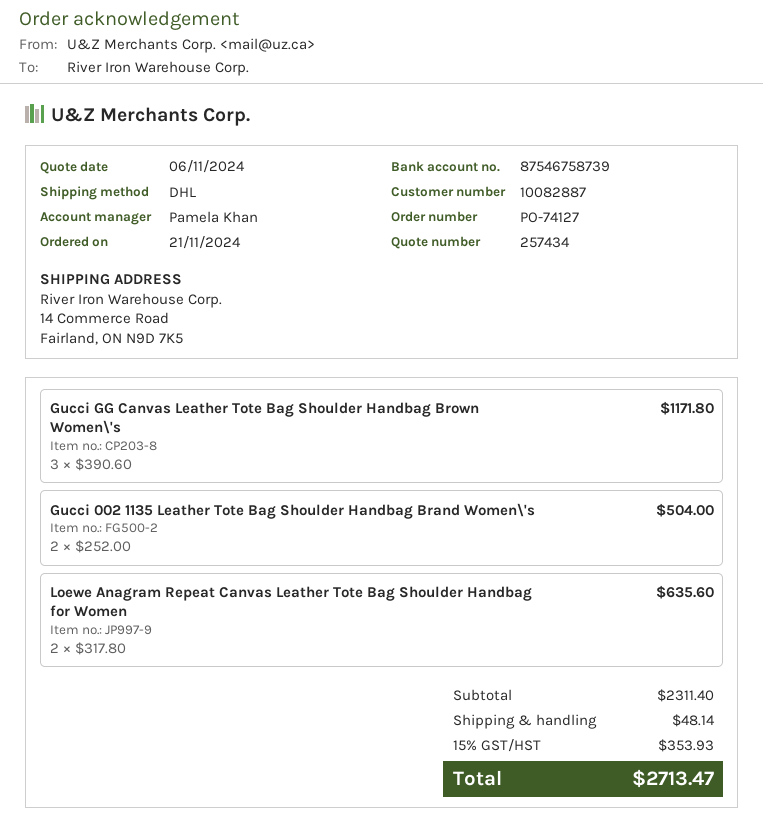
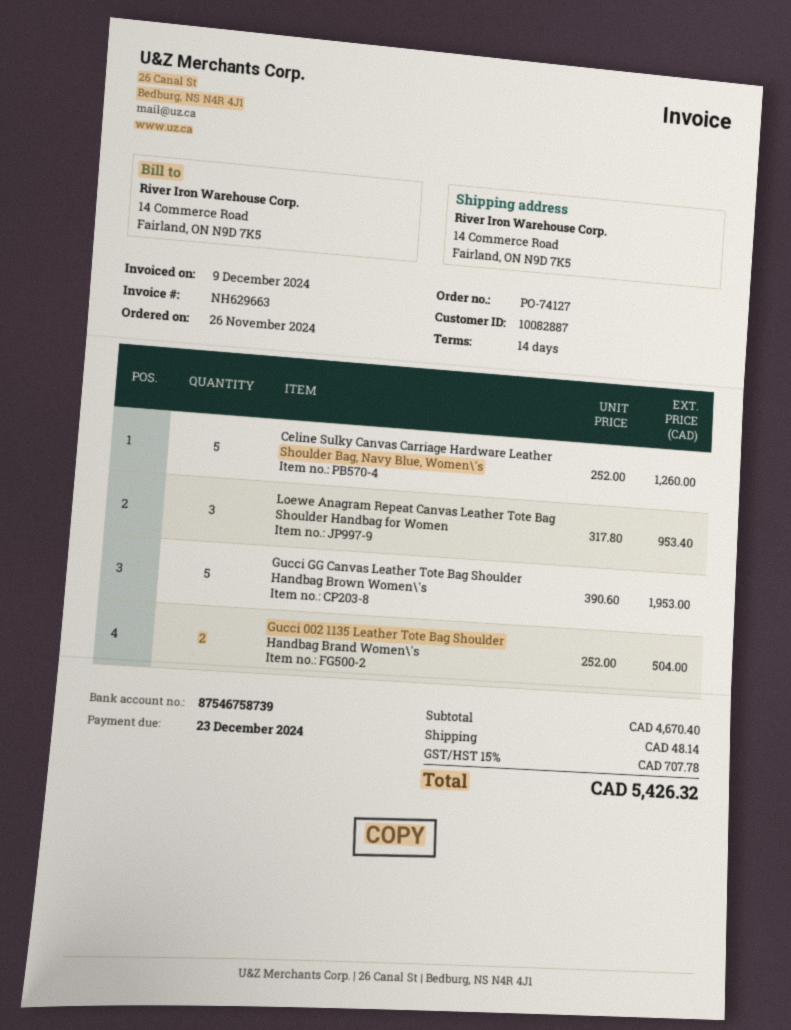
order date: 2024-11-21 -> 2024-11-26
Gucci GG Canvas Leather Tote Bag Shoulder Handbag Brown Women\'s: 3 x 390.60 = 1171.80 -> 5 x 390.60 = 1953.00
Loewe Anagram Repeat Canvas Leather Tote Bag Shoulder Handbag for Women: 2 x 317.80 = 635.60 -> 3 x 317.80 = 953.40
Celine Sulky Canvas Carriage Hardware Leather Shoulder Bag, Navy Blue, Women\'s: none -> 5 x 252.00 = 1260.00
subtotal: 2311.40 -> 4670.40
tax: 15% = 353.93 -> 15% = 707.78
total: 2713.47 -> 5426.32

